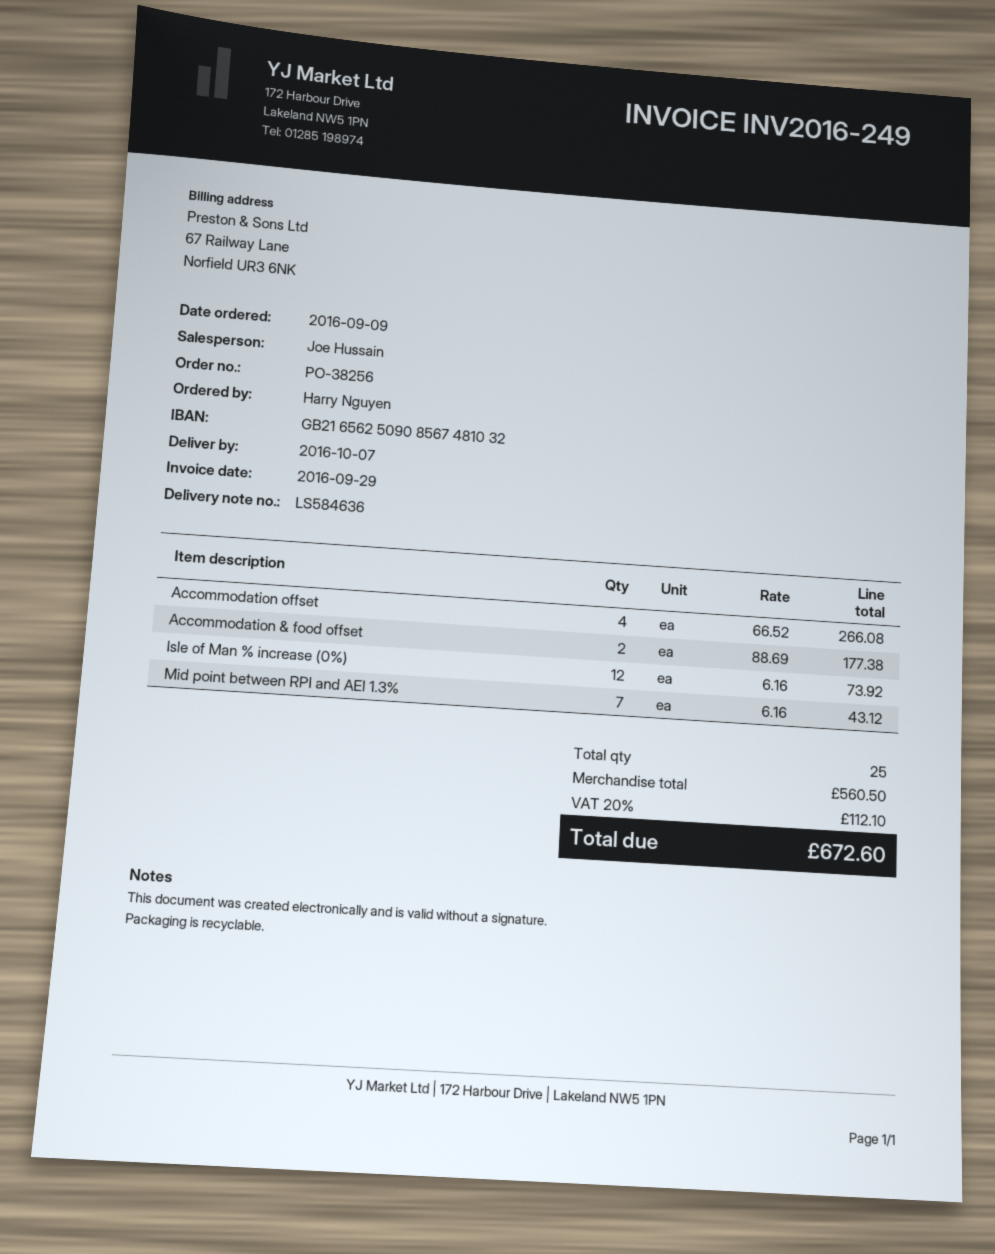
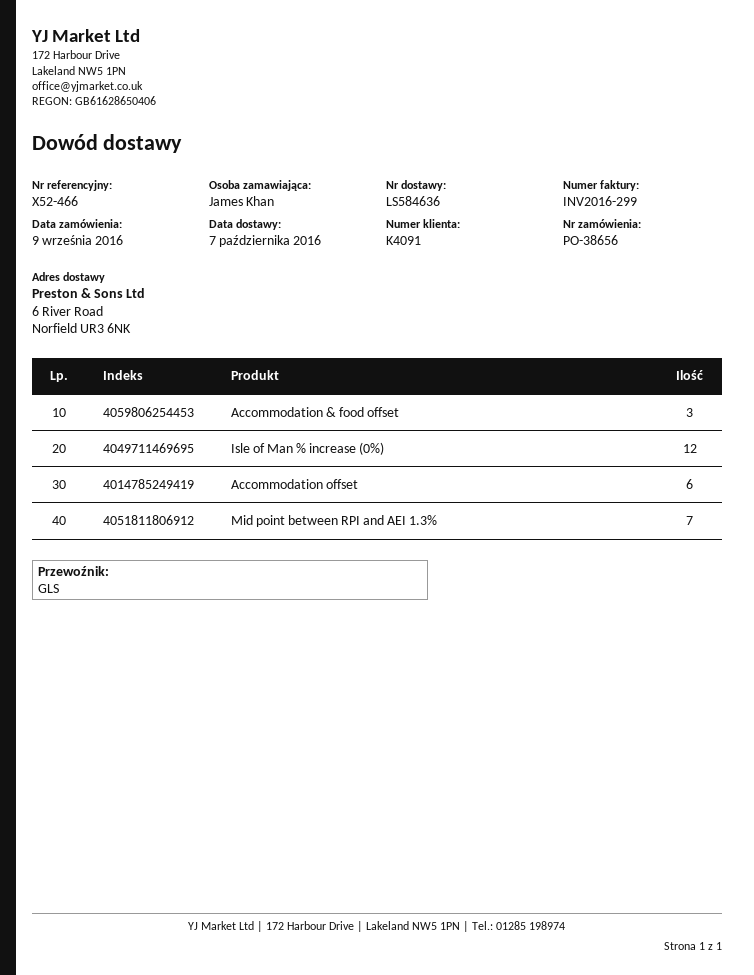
order number: PO-38256 -> PO-38656
invoice number: INV2016-249 -> INV2016-299
ordered by: Harry Nguyen -> James Khan
Accommodation offset: 4 -> 6
Accommodation & food offset: 2 -> 3

